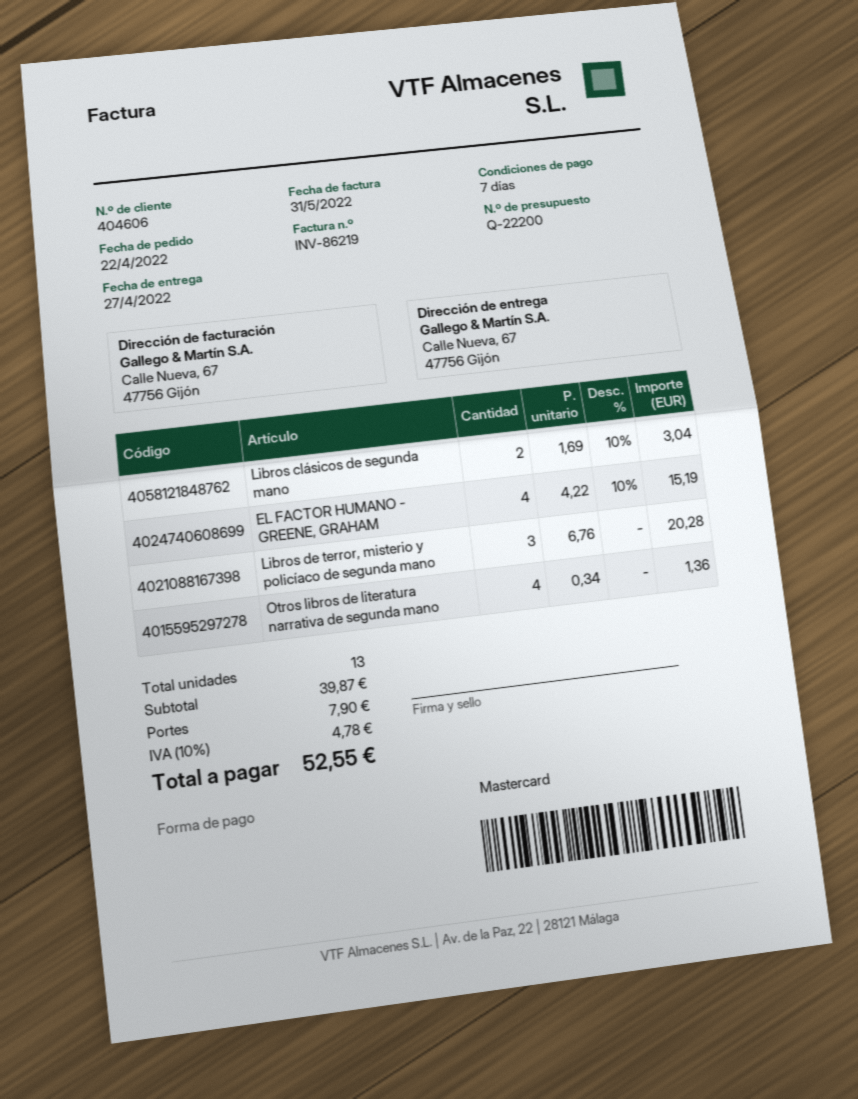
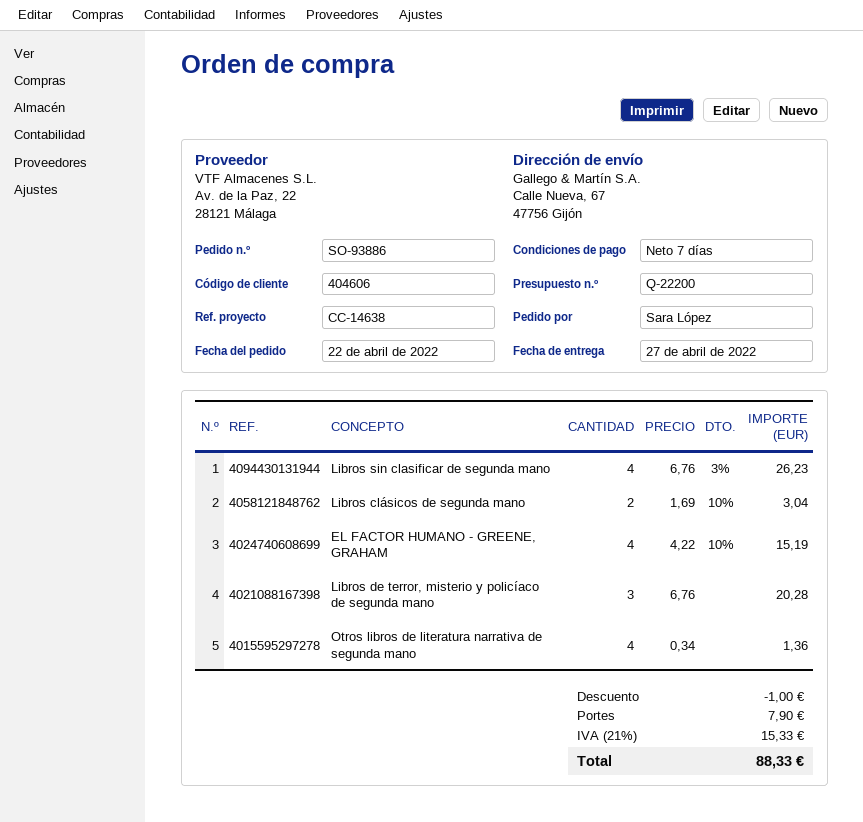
Libros sin clasificar de segunda mano: none -> 4 x 6.76 - 3% = 26.23
discount: none -> 1.00
tax: 10% = 4.78 -> 21% = 15.33
total: 52.55 -> 88.33

